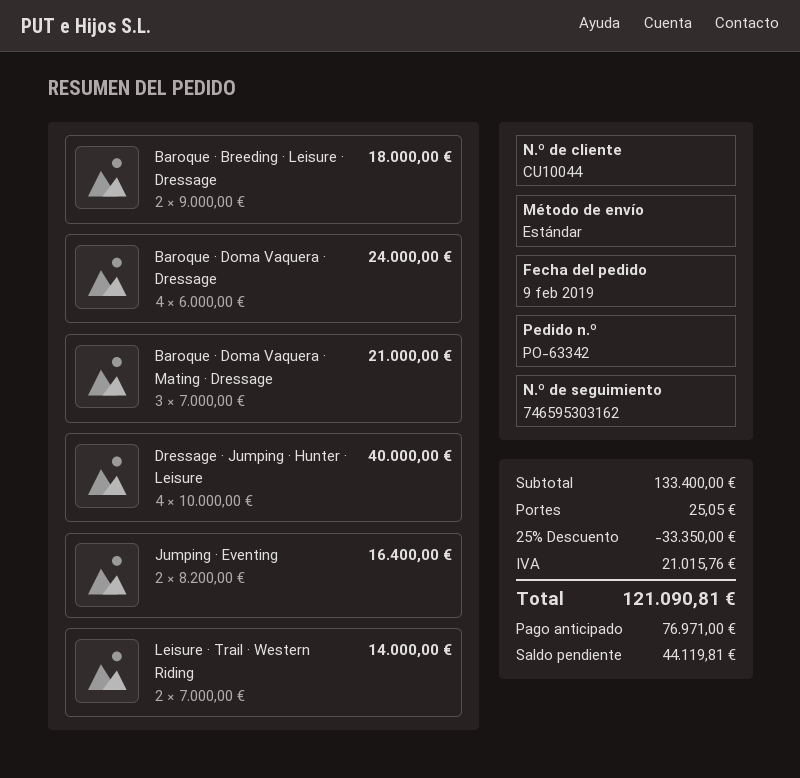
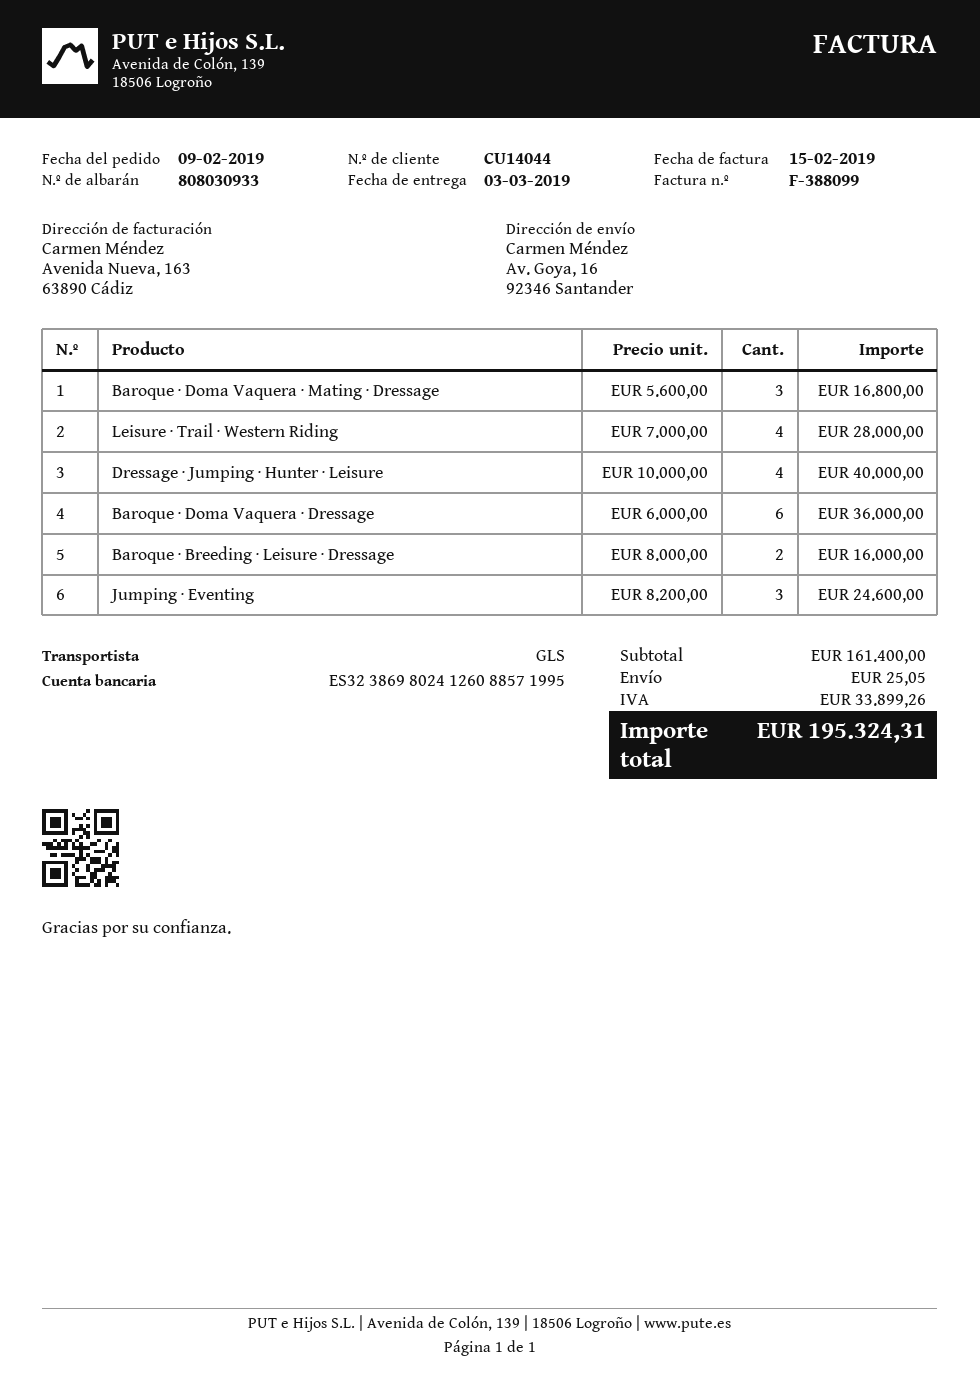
customer number: CU10044 -> CU14044
shipping method: standard -> GLS
Baroque · Breeding · Leisure · Dressage: 2 x 9000.00 = 18000.00 -> 2 x 8000.00 = 16000.00
Baroque · Doma Vaquera · Dressage: 4 x 6000.00 = 24000.00 -> 6 x 6000.00 = 36000.00
Baroque · Doma Vaquera · Mating · Dressage: 3 x 7000.00 = 21000.00 -> 3 x 5600.00 = 16800.00
Jumping · Eventing: 2 x 8200.00 = 16400.00 -> 3 x 8200.00 = 24600.00
Leisure · Trail · Western Riding: 2 x 7000.00 = 14000.00 -> 4 x 7000.00 = 28000.00
subtotal: 133400.00 -> 161400.00
discount: 25% = 33350.00 -> none
tax: 21015.76 -> 33899.26
total: 121090.81 -> 195324.31

